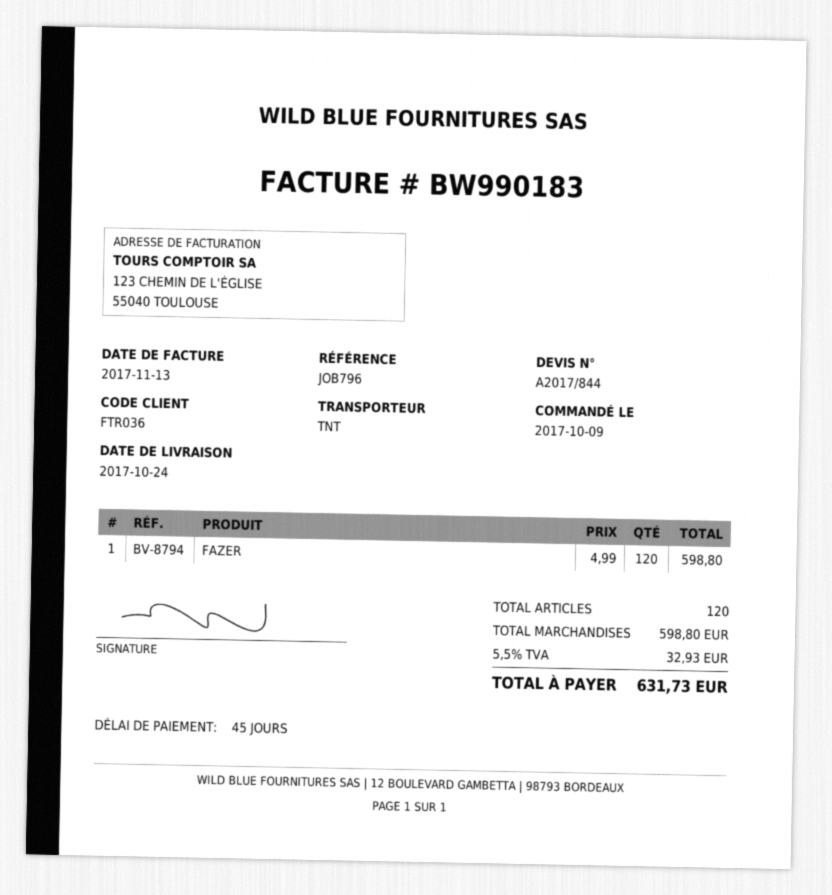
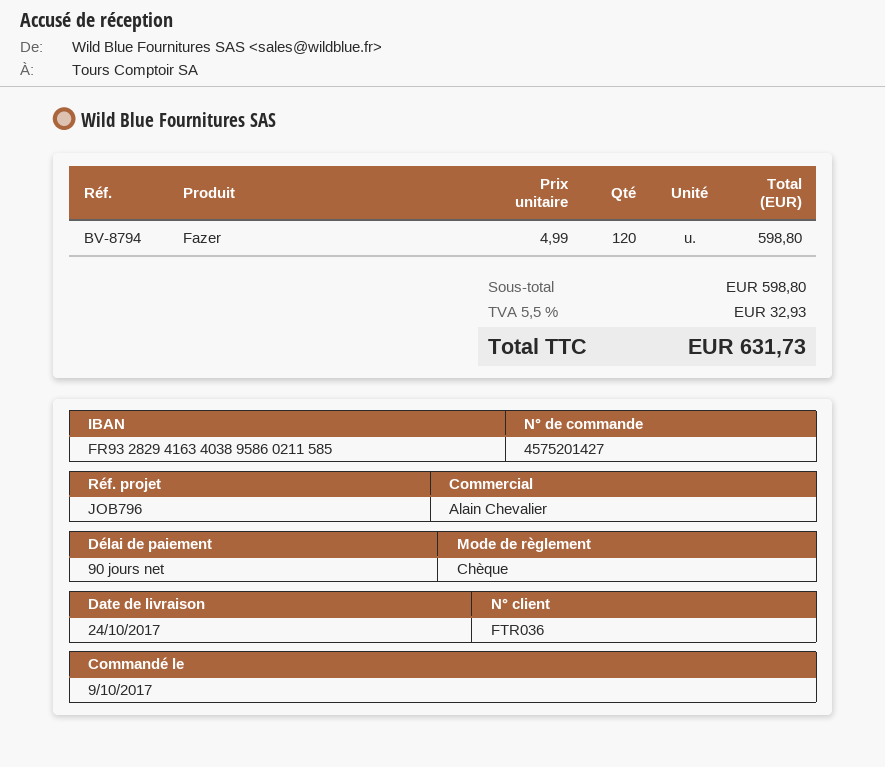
payment terms: 45 days -> 90 days

